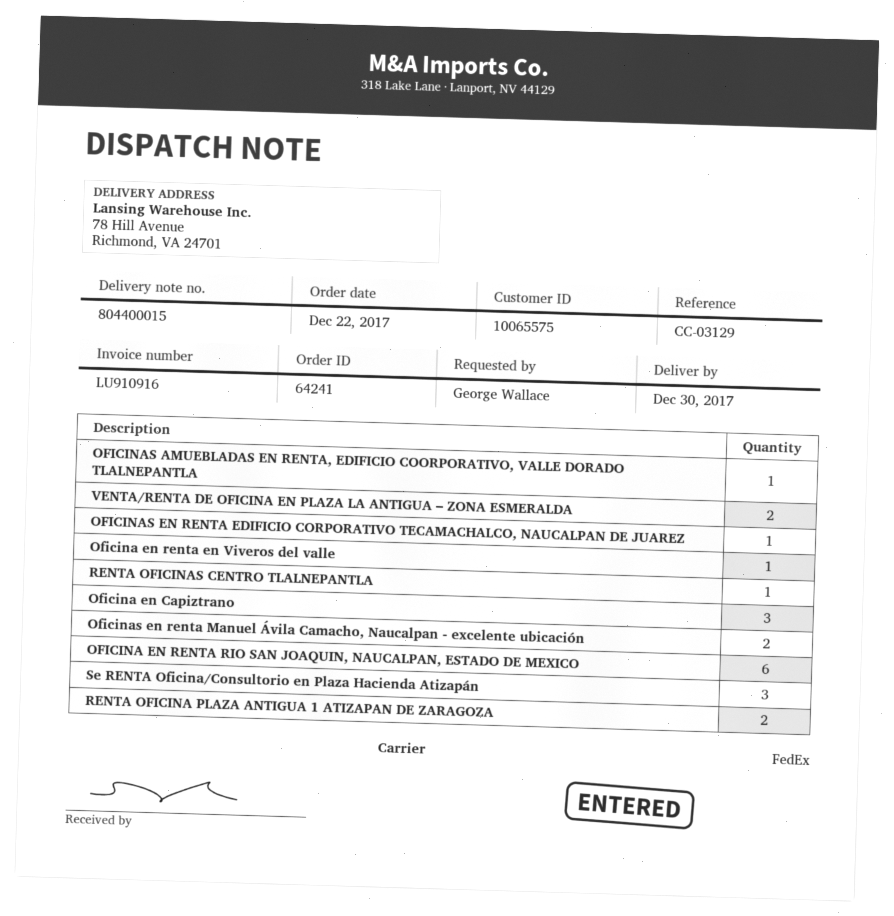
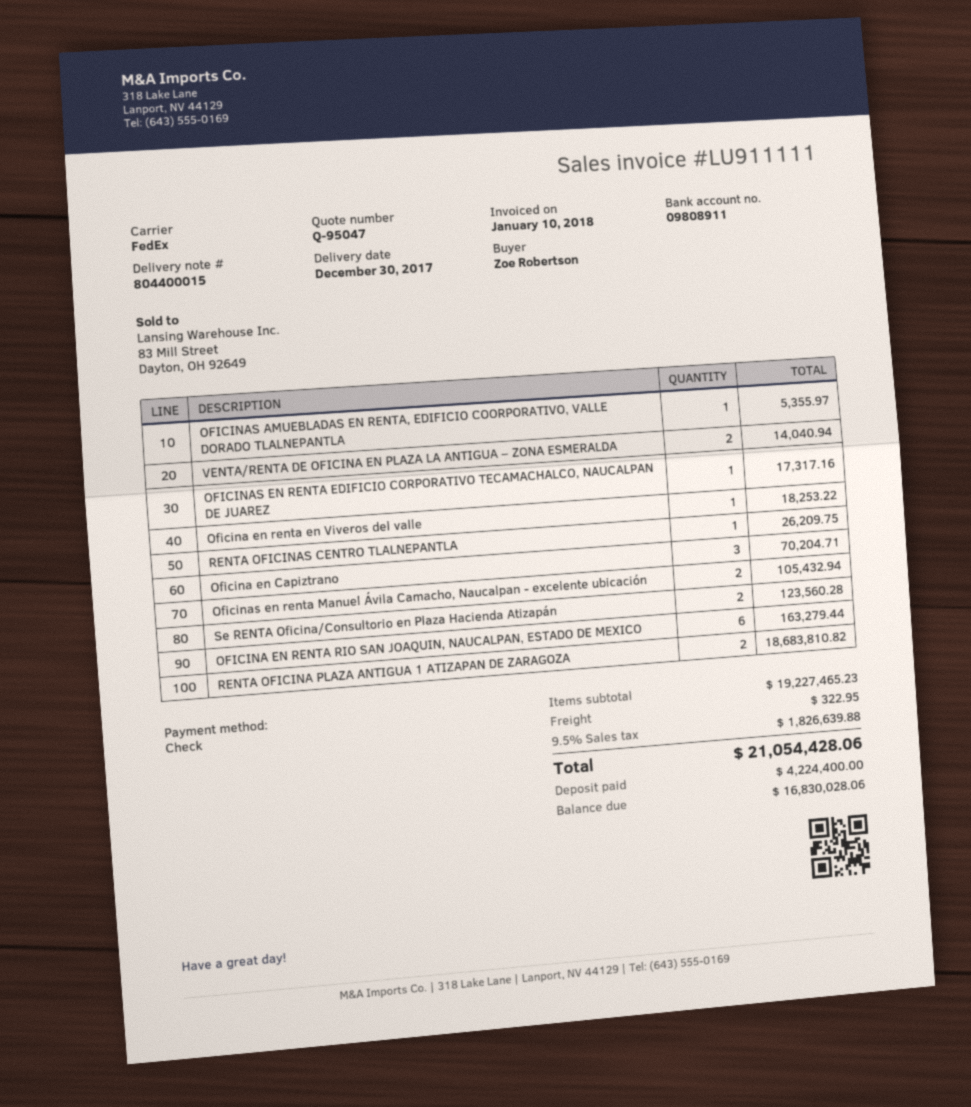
invoice number: LU910916 -> LU911111
ordered by: George Wallace -> Zoe Robertson
Se RENTA Oficina/Consultorio en Plaza Hacienda Atizapán: 3 -> 2

